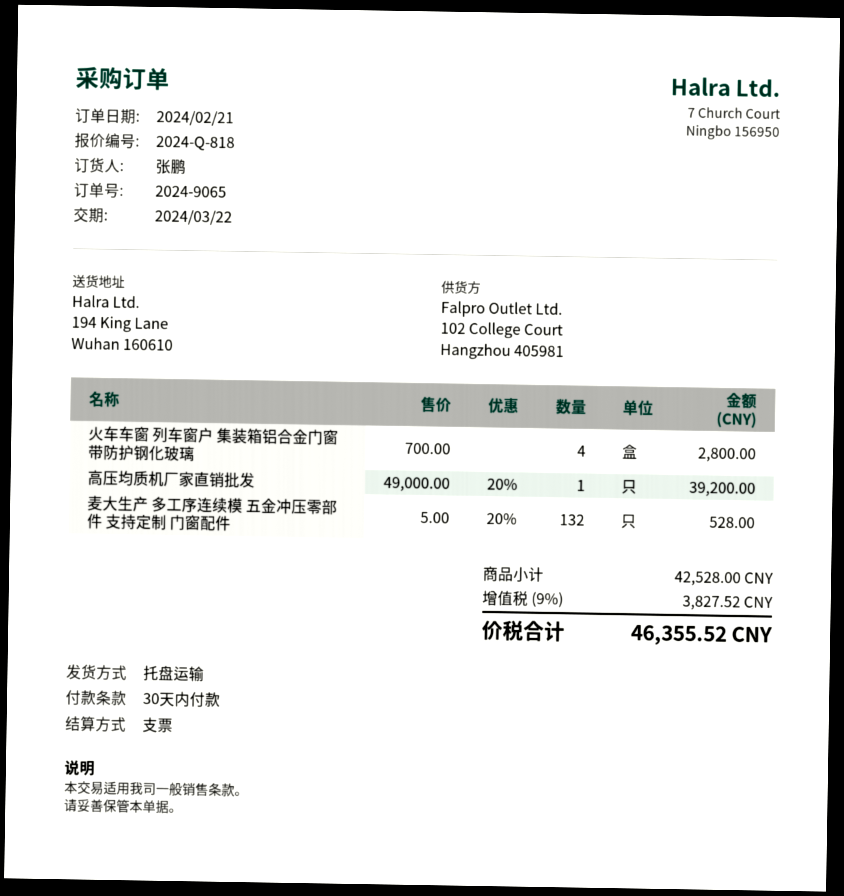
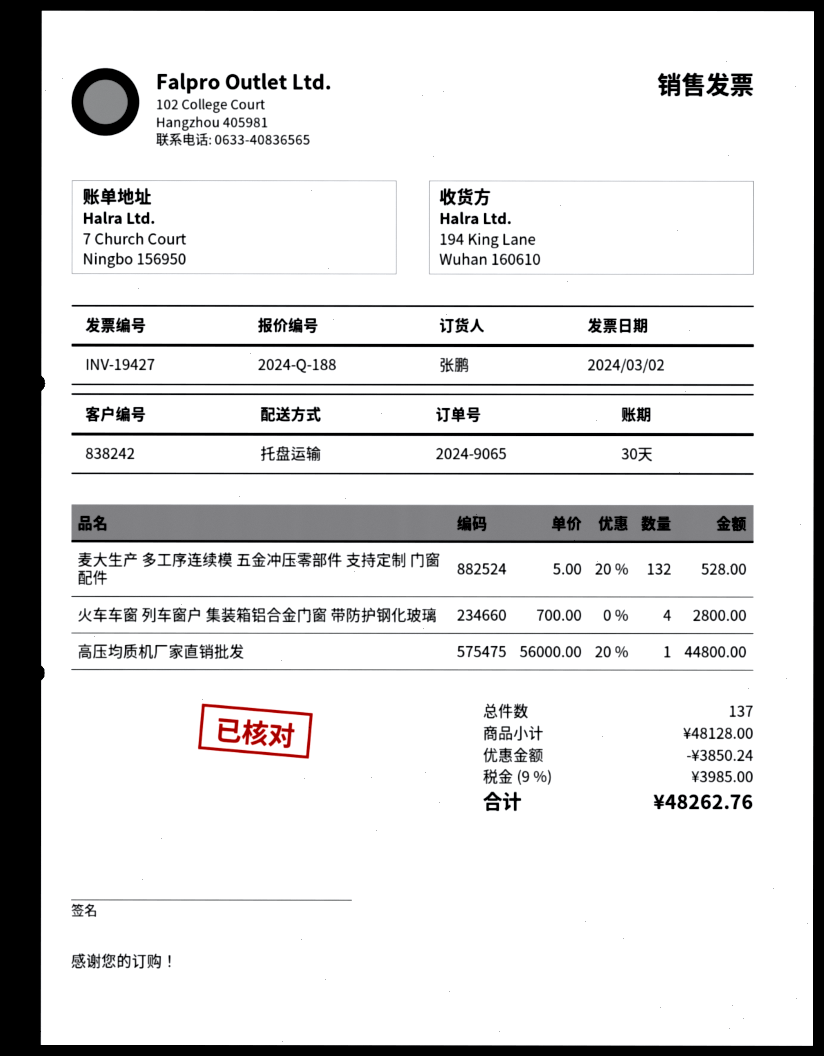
quote number: 2024-Q-818 -> 2024-Q-188
高压均质机厂家直销批发: 1 x 49000.00 - 20% = 39200.00 -> 1 x 56000.00 - 20% = 44800.00
subtotal: 42528.00 -> 48128.00
discount: none -> 3850.24
tax: 9% = 3827.52 -> 9% = 3985.00
total: 46355.52 -> 48262.76

